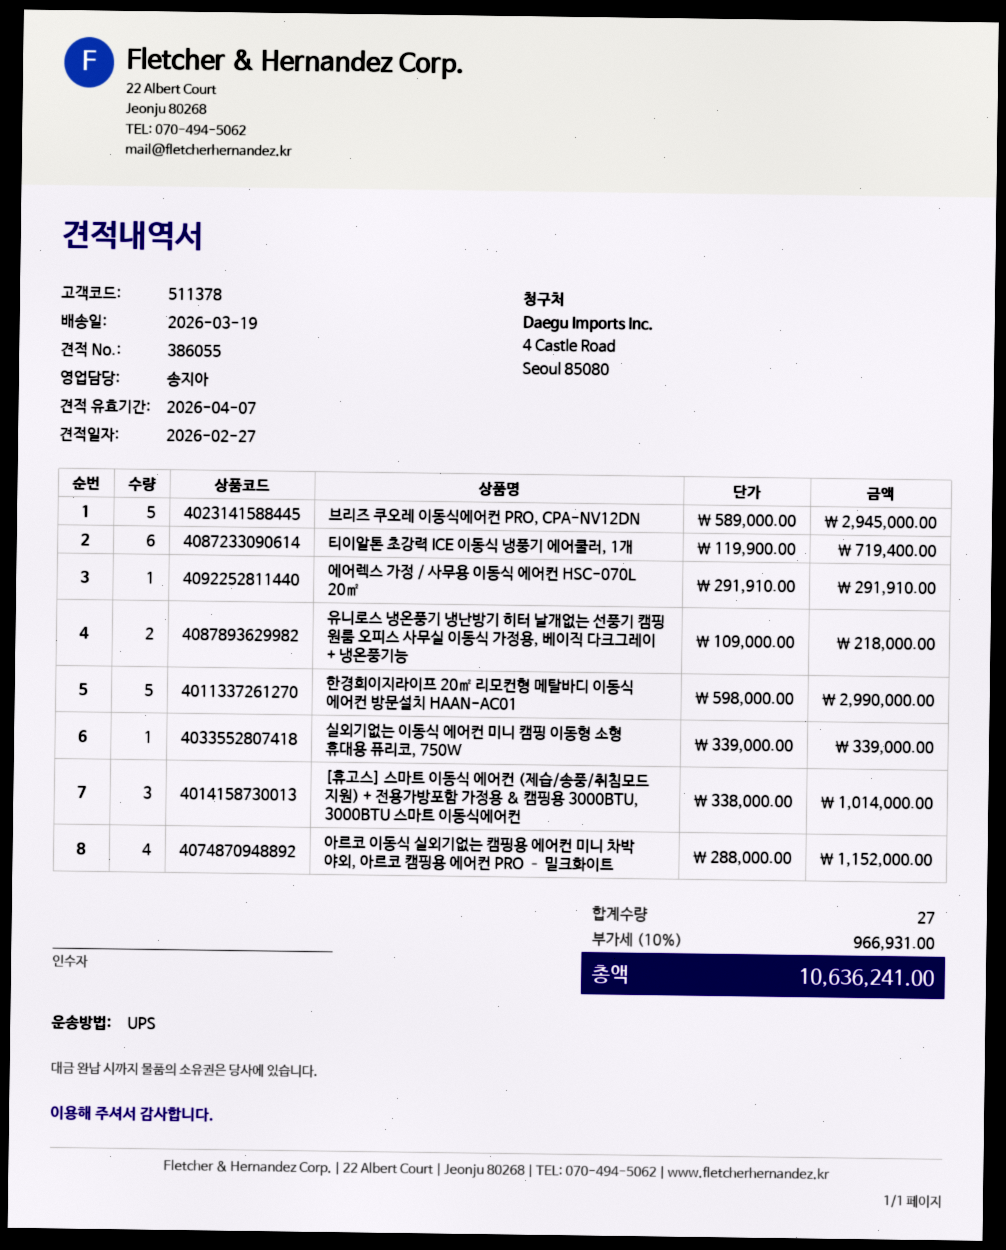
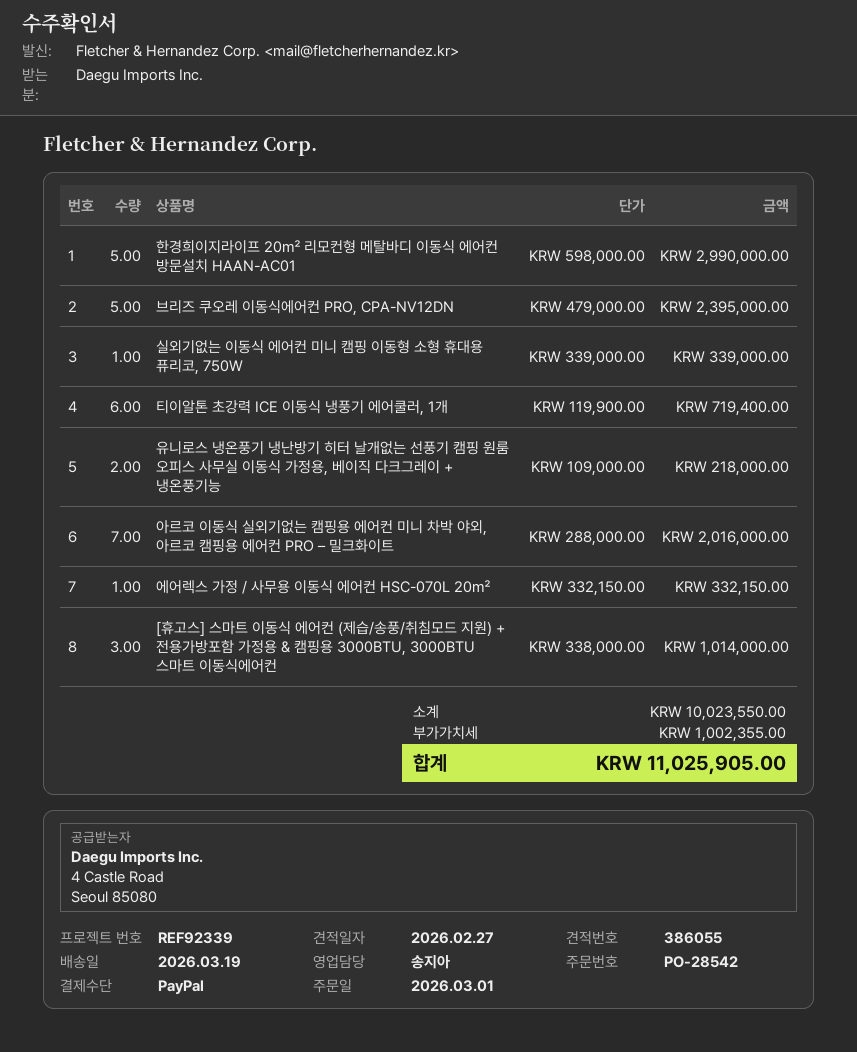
브리즈 쿠오레 이동식에어컨 PRO, CPA-NV12DN: 5 x 589000.00 = 2945000.00 -> 5 x 479000.00 = 2395000.00
에어렉스 가정 / 사무용 이동식 에어컨 HSC-070L 20㎡: 1 x 291910.00 = 291910.00 -> 1 x 332150.00 = 332150.00
아르코 이동식 실외기없는 캠핑용 에어컨 미니 차박 야외, 아르코 캠핑용 에어컨 PRO – 밀크화이트: 4 x 288000.00 = 1152000.00 -> 7 x 288000.00 = 2016000.00
tax: 966931.00 -> 1002355.00
total: 10636241.00 -> 11025905.00

